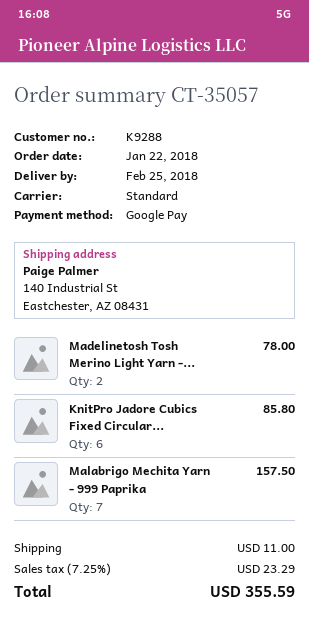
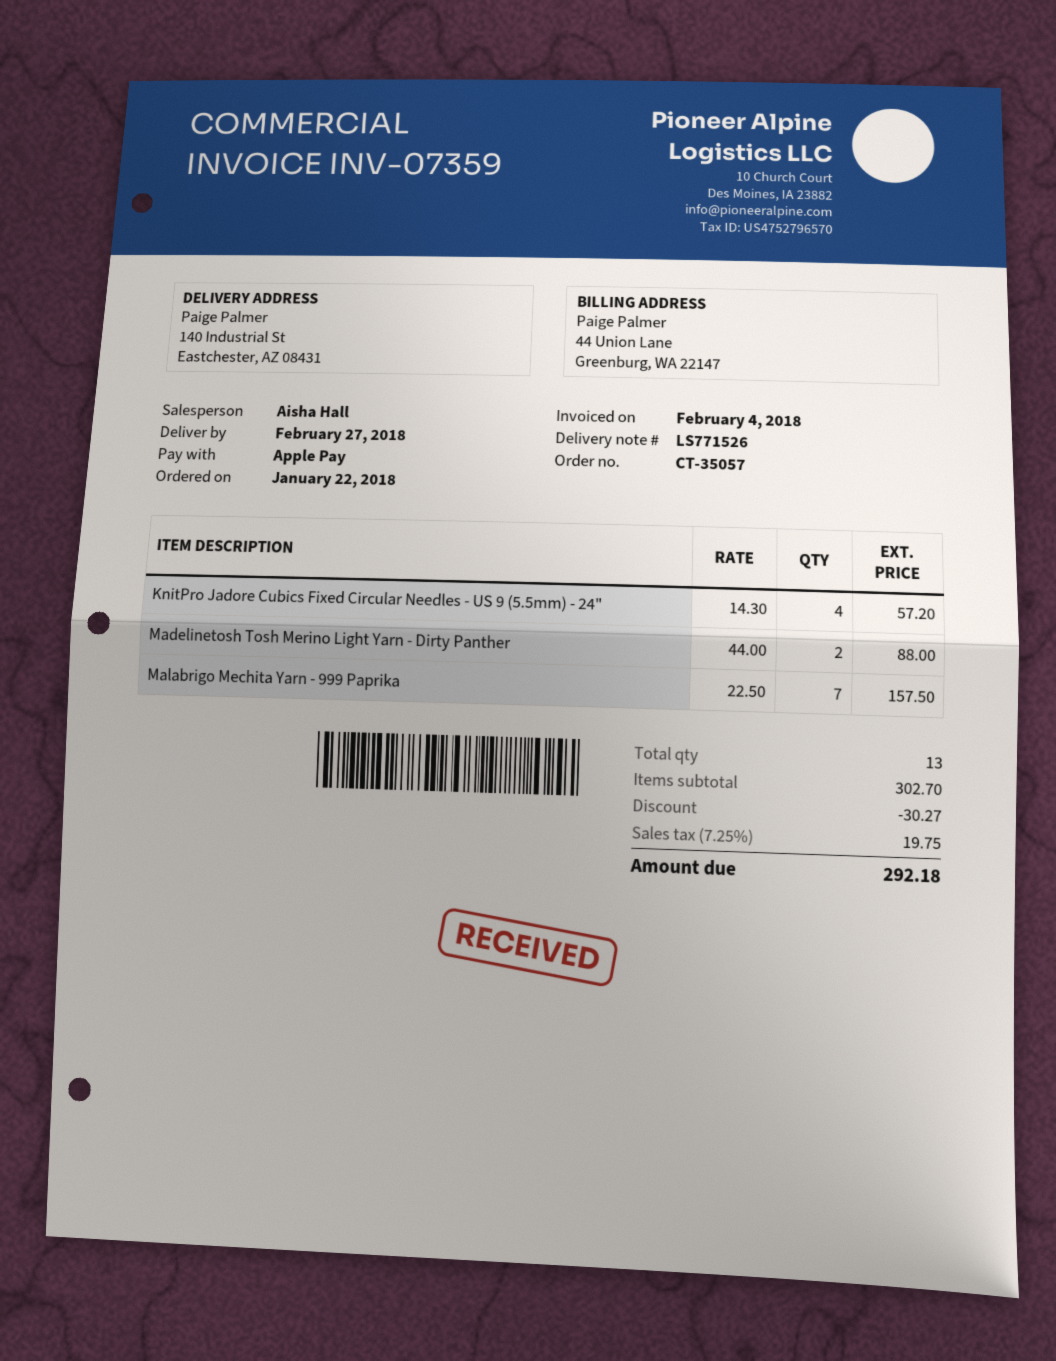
delivery date: 2018-02-25 -> 2018-02-27
payment method: Google Pay -> Apple Pay
Madelinetosh Tosh Merino Light Yarn -...: 2 for 78.00 -> 2 for 88.00
KnitPro Jadore Cubics Fixed Circular...: 6 for 85.80 -> 4 for 57.20
discount: none -> 30.27
shipping: 11.00 -> none
tax: 7.25% = 23.29 -> 7.25% = 19.75
total: 355.59 -> 292.18

